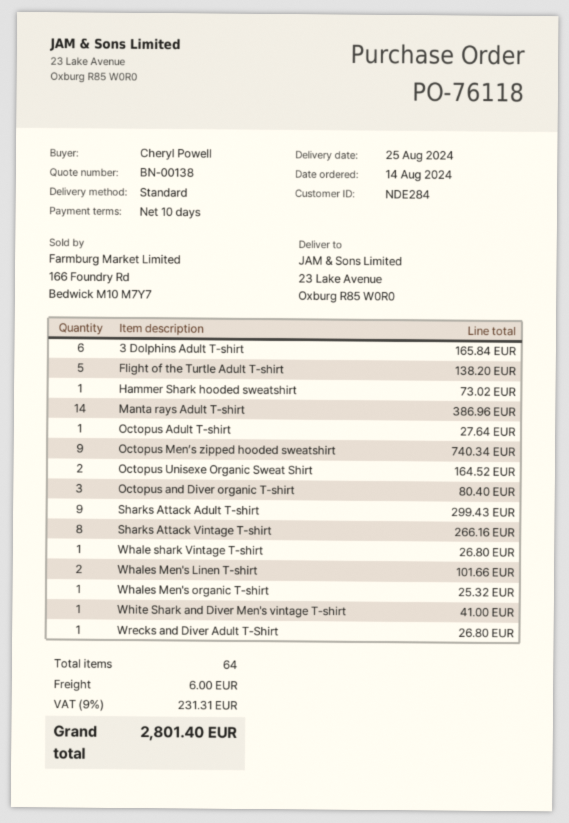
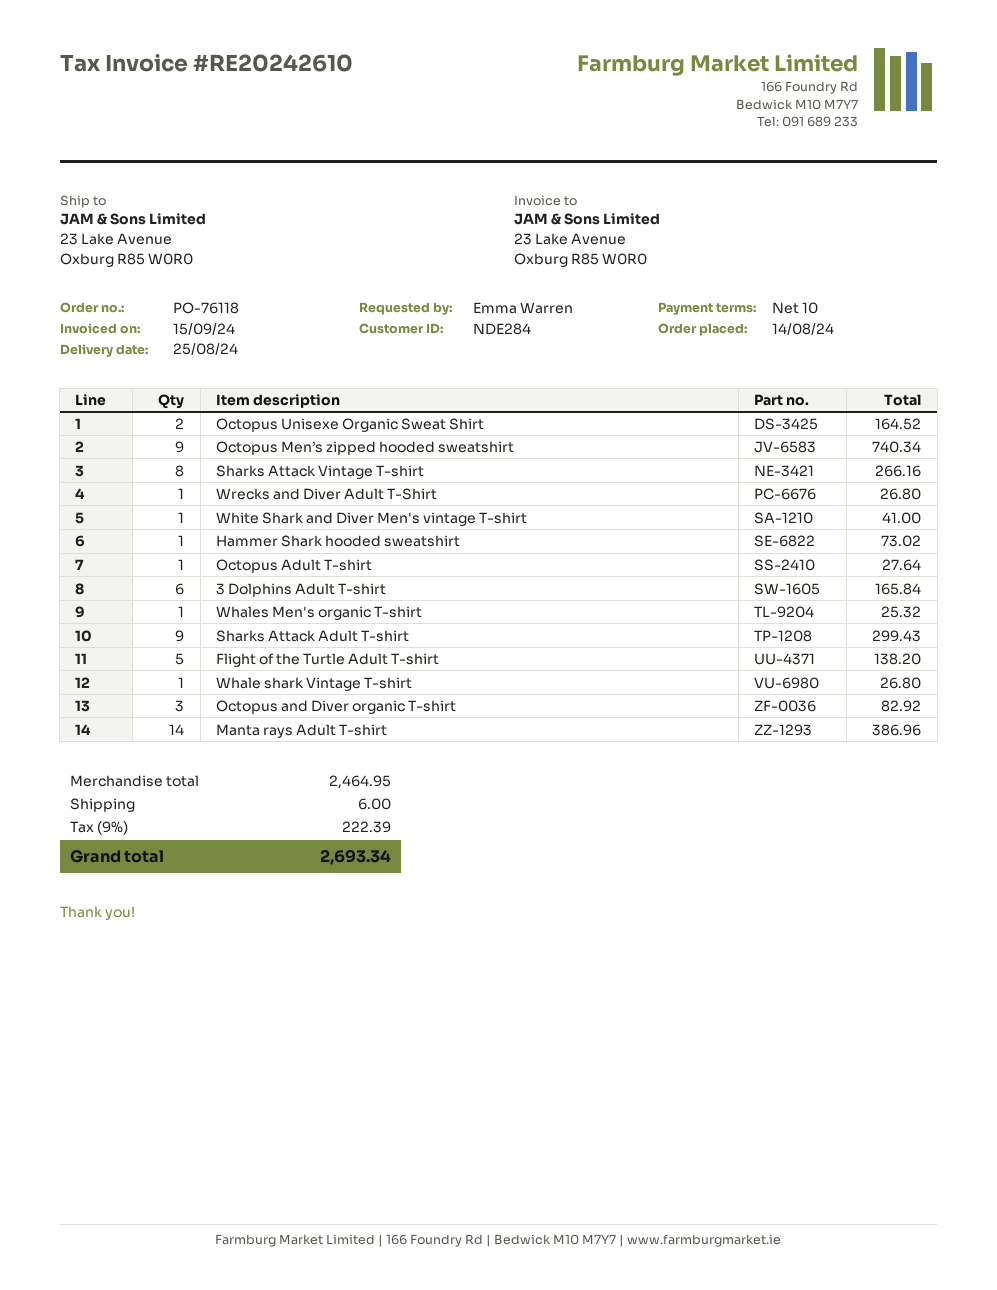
ordered by: Cheryl Powell -> Emma Warren
Octopus and Diver organic T-shirt: 3 for 80.40 -> 3 for 82.92
Whales Men's Linen T-shirt: 2 for 101.66 -> none
tax: 9% = 231.31 -> 9% = 222.39
total: 2801.40 -> 2693.34

